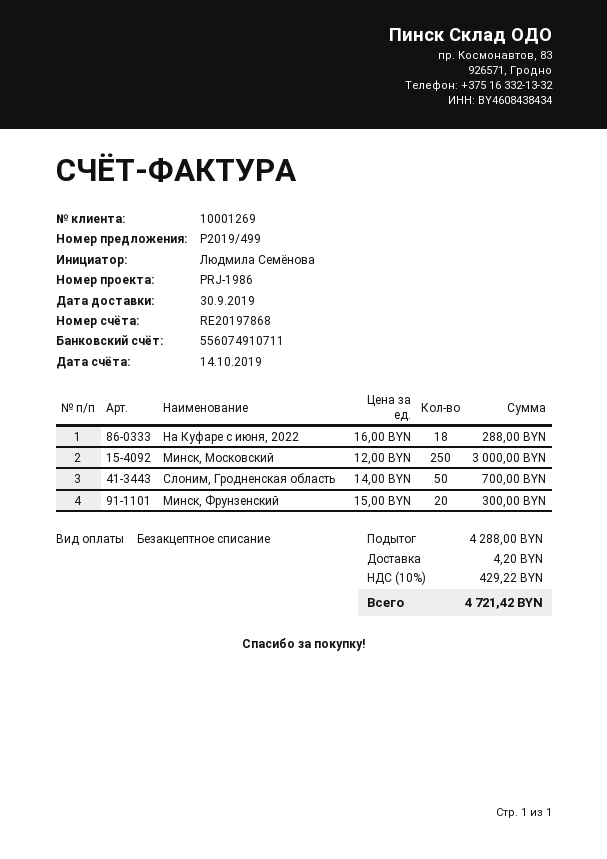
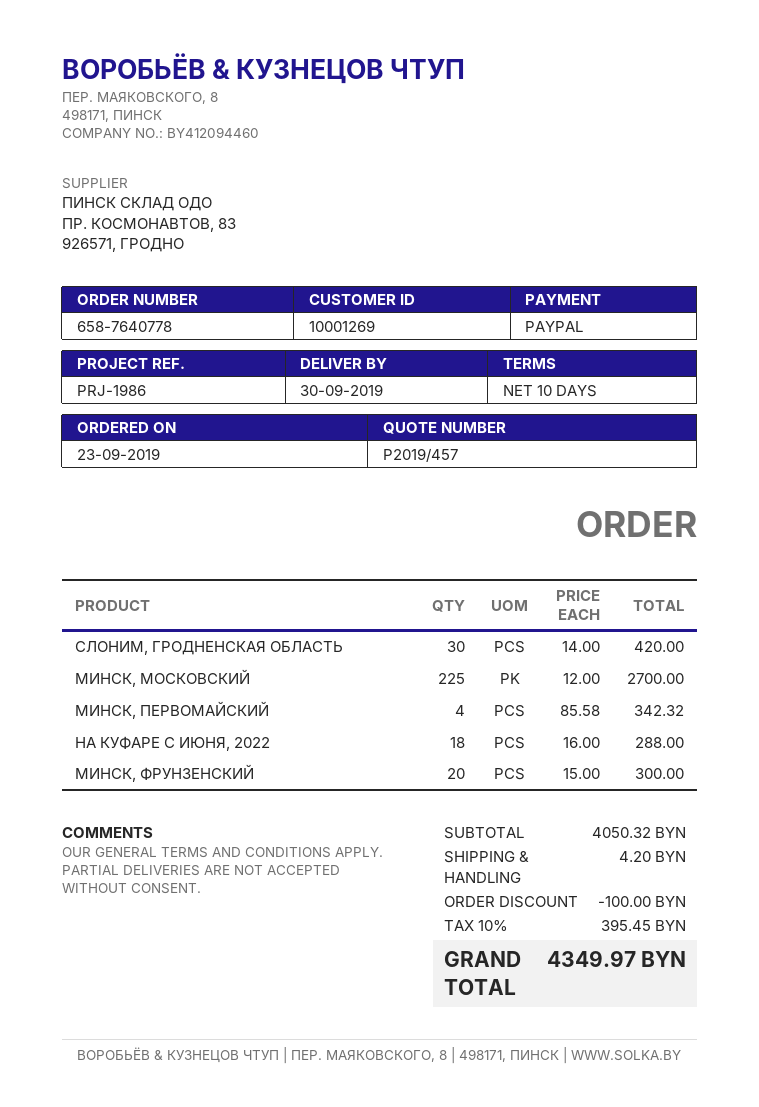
quote number: P2019/499 -> P2019/457
payment method: direct debit -> PayPal
Минск, Московский: 250 x 12.00 = 3000.00 -> 225 x 12.00 = 2700.00
Слоним, Гродненская область: 50 x 14.00 = 700.00 -> 30 x 14.00 = 420.00
МИНСК, ПЕРВОМАЙСКИЙ: none -> 4 x 85.58 = 342.32
subtotal: 4288.00 -> 4050.32
discount: none -> 100.00
tax: 10% = 429.22 -> 10% = 395.45
total: 4721.42 -> 4349.97

